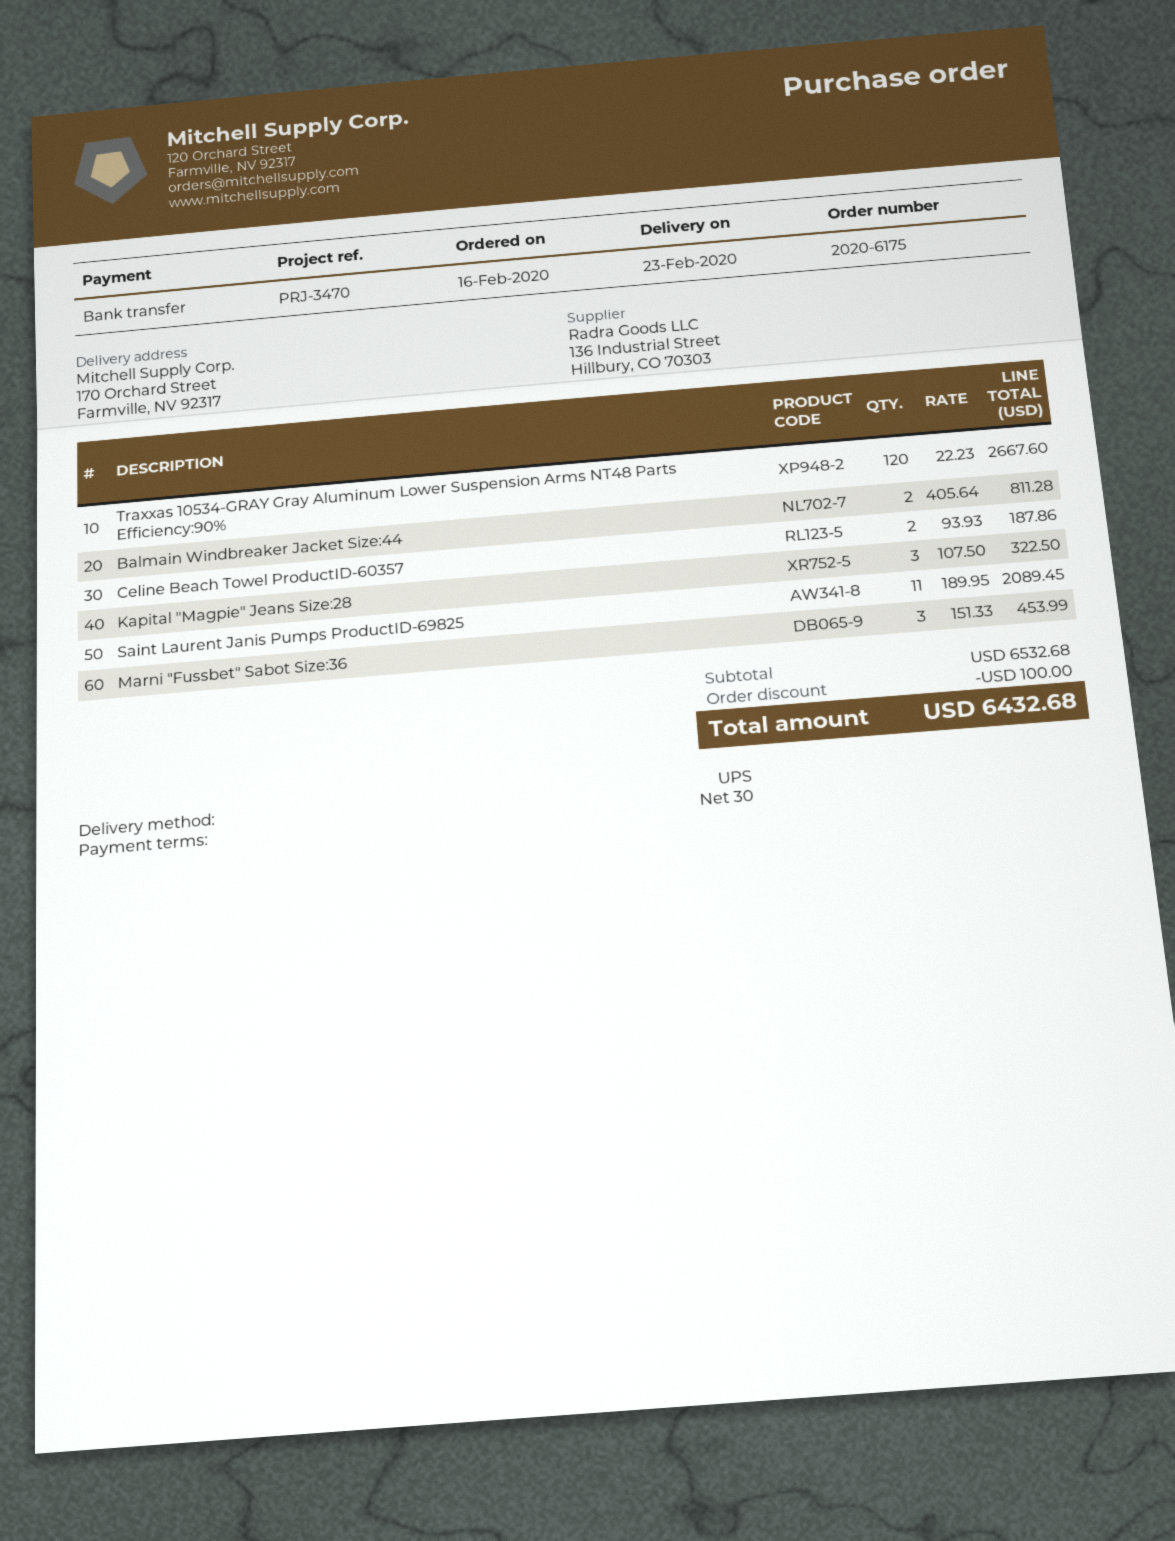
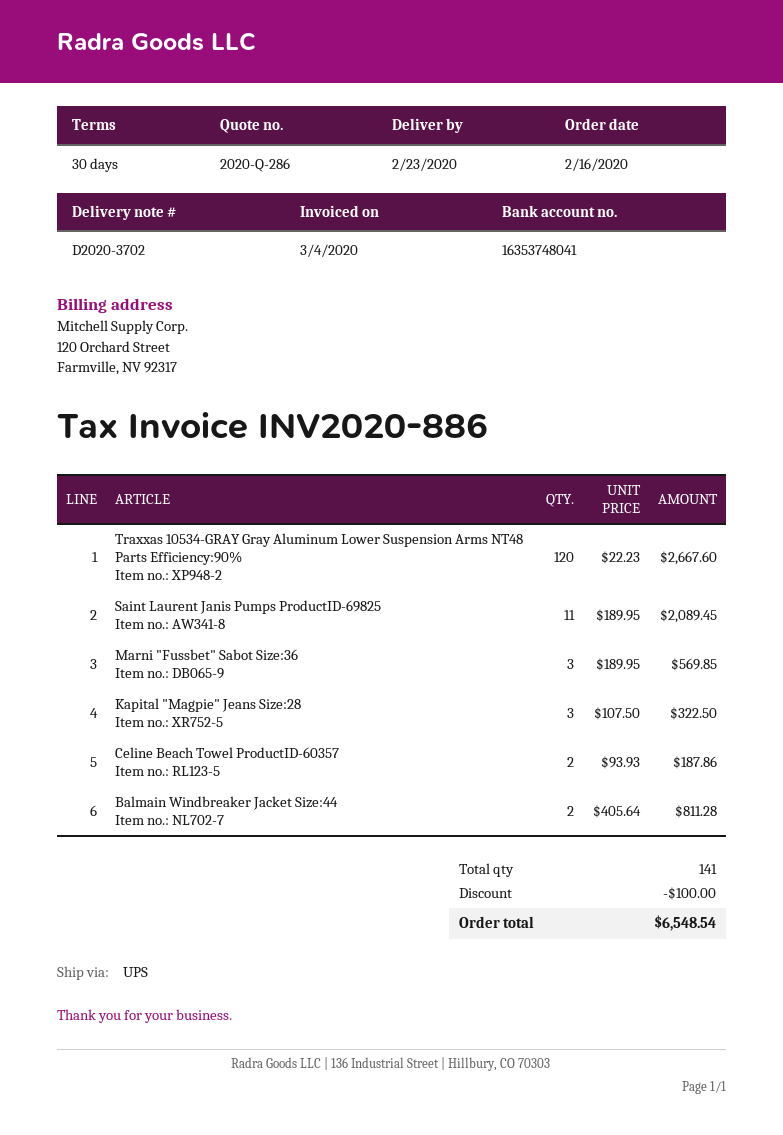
Marni "Fussbet" Sabot Size:36: 3 x 151.33 = 453.99 -> 3 x 189.95 = 569.85
total: 6432.68 -> 6548.54

